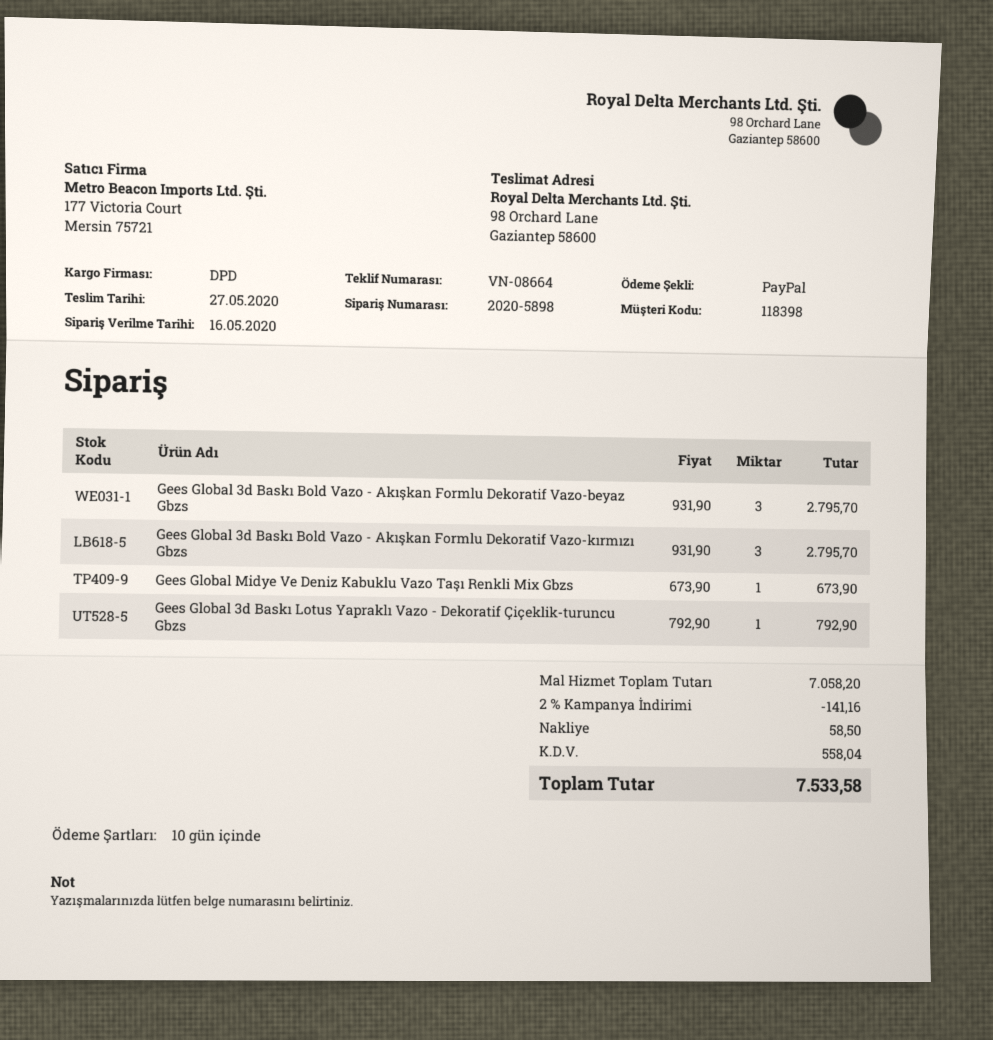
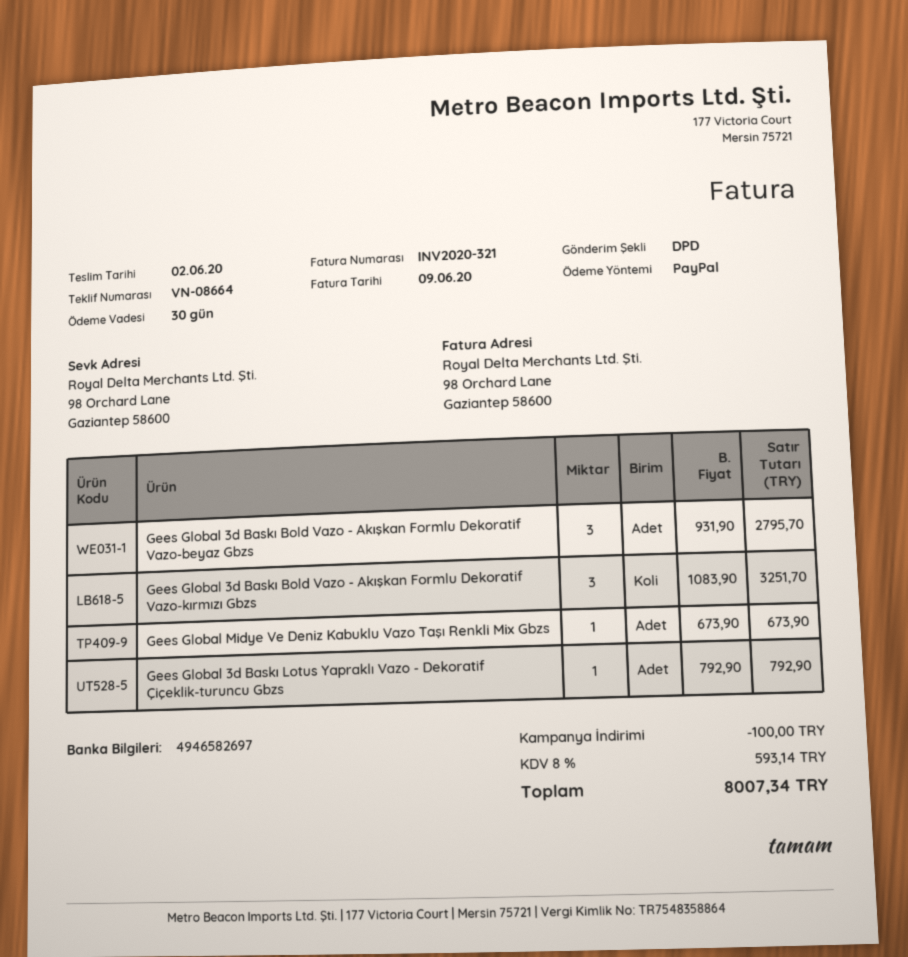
delivery date: 2020-05-27 -> 2020-06-02
payment terms: 10 days -> 30 days
Gees Global 3d Baskı Bold Vazo - Akışkan Formlu Dekoratif Vazo-kırmızı Gbzs: 3 x 931.90 = 2795.70 -> 3 x 1083.90 = 3251.70
discount: 141.16 -> 100.00
shipping: 58.50 -> none
tax: 558.04 -> 593.14
total: 7533.58 -> 8007.34

